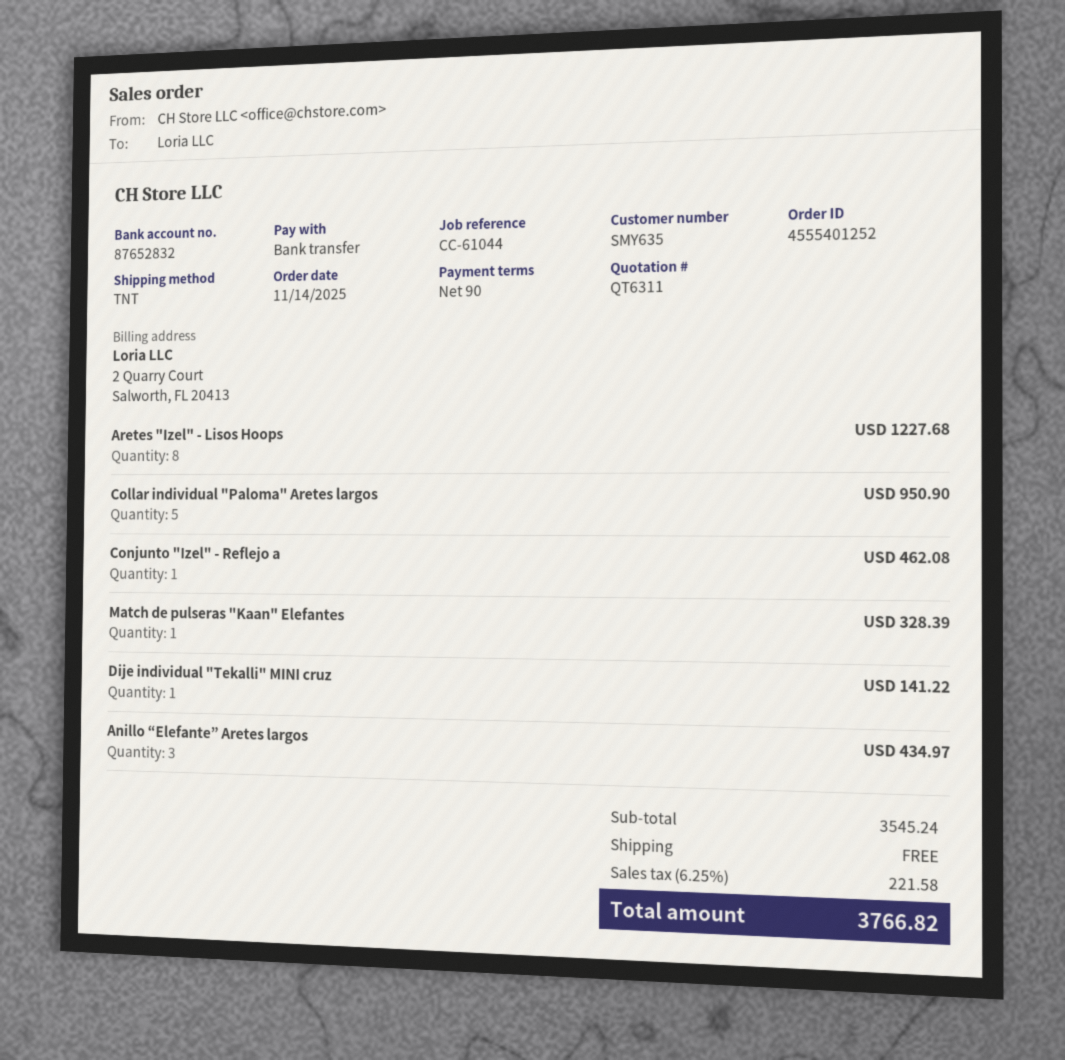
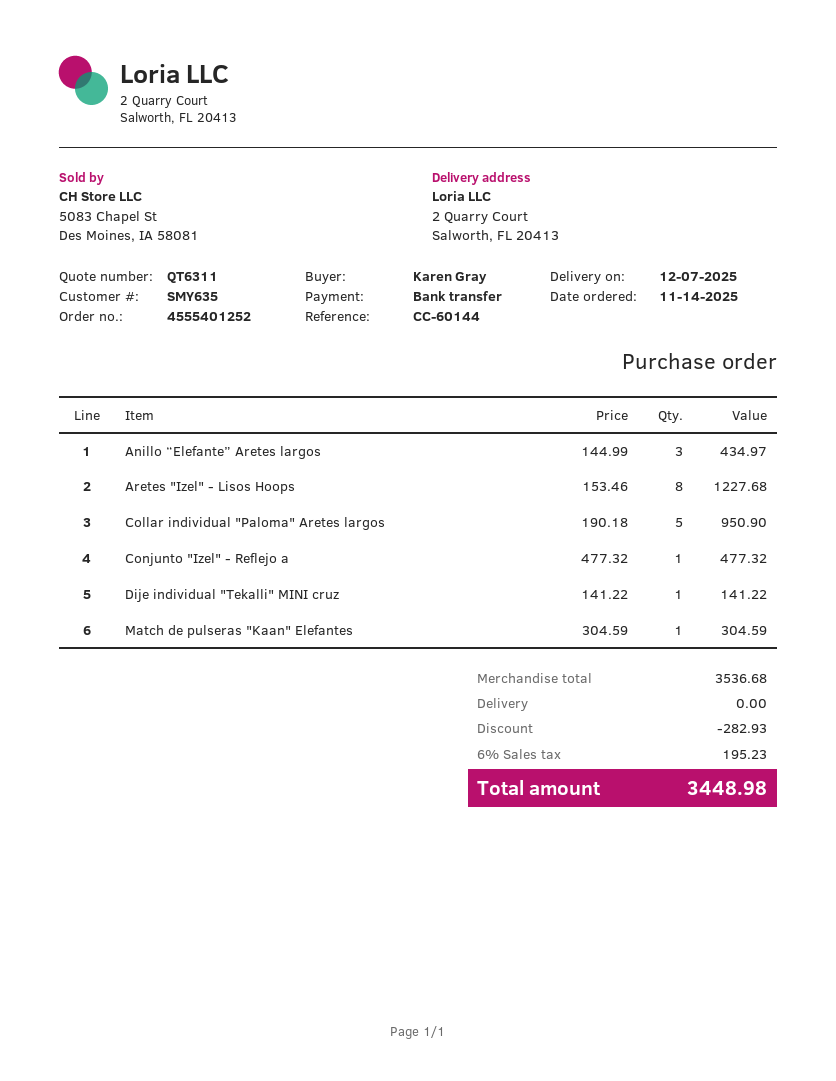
reference: CC-61044 -> CC-60144
Conjunto "Izel" - Reflejo a: 1 for 462.08 -> 1 for 477.32
Match de pulseras "Kaan" Elefantes: 1 for 328.39 -> 1 for 304.59
subtotal: 3545.24 -> 3536.68
discount: none -> 282.93
tax: 6.25% = 221.58 -> 6% = 195.23
total: 3766.82 -> 3448.98

